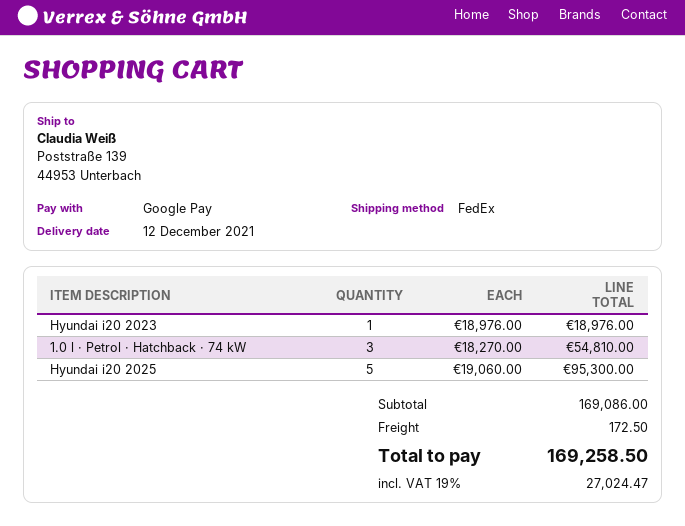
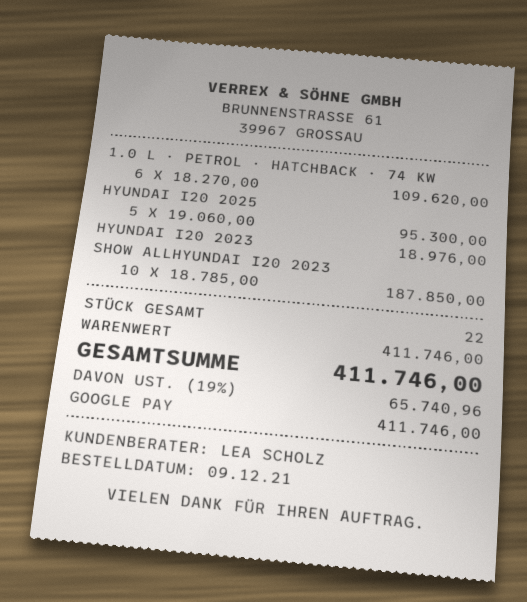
1.0 l · Petrol · Hatchback · 74 kW: 3 x 18270.00 = 54810.00 -> 6 x 18270.00 = 109620.00
SHOW ALLHYUNDAI I20 2023: none -> 10 x 18785.00 = 187850.00
subtotal: 169086.00 -> 411746.00
shipping: 172.50 -> none
tax: 19% = 27024.47 -> 19% = 65740.96
total: 169258.50 -> 411746.00

